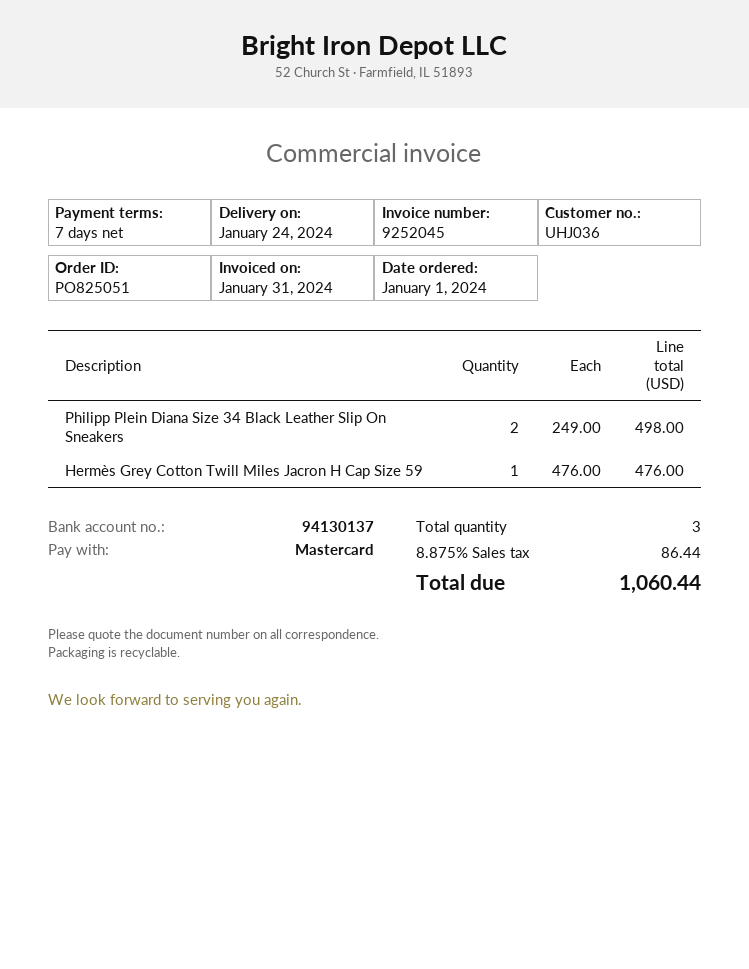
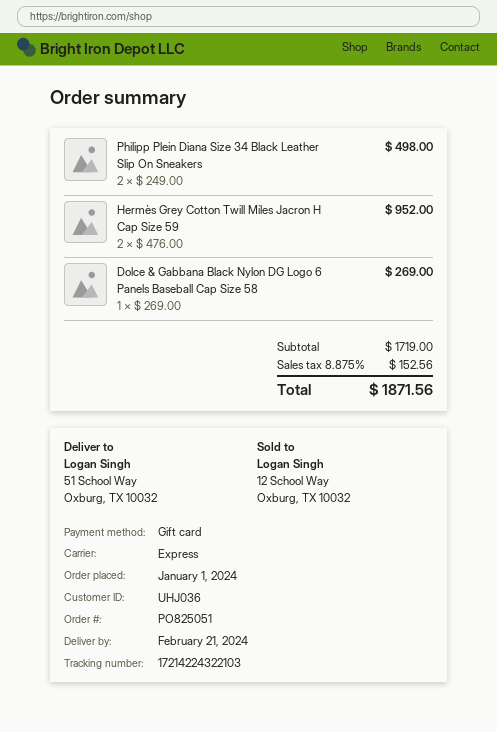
delivery date: 2024-01-24 -> 2024-02-21
payment method: Mastercard -> gift card
Hermès Grey Cotton Twill Miles Jacron H Cap Size 59: 1 x 476.00 = 476.00 -> 2 x 476.00 = 952.00
Dolce & Gabbana Black Nylon DG Logo 6 Panels Baseball Cap Size 58: none -> 1 x 269.00 = 269.00
tax: 8.875% = 86.44 -> 8.875% = 152.56
total: 1060.44 -> 1871.56

